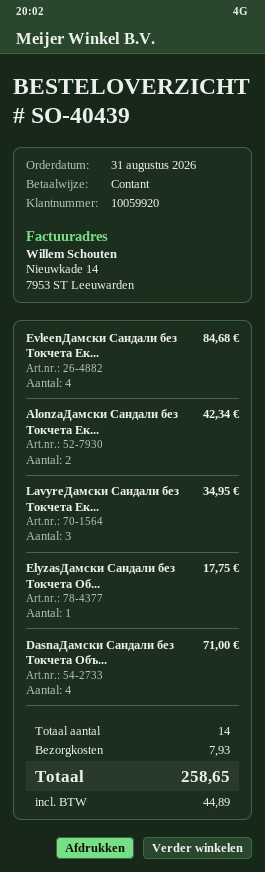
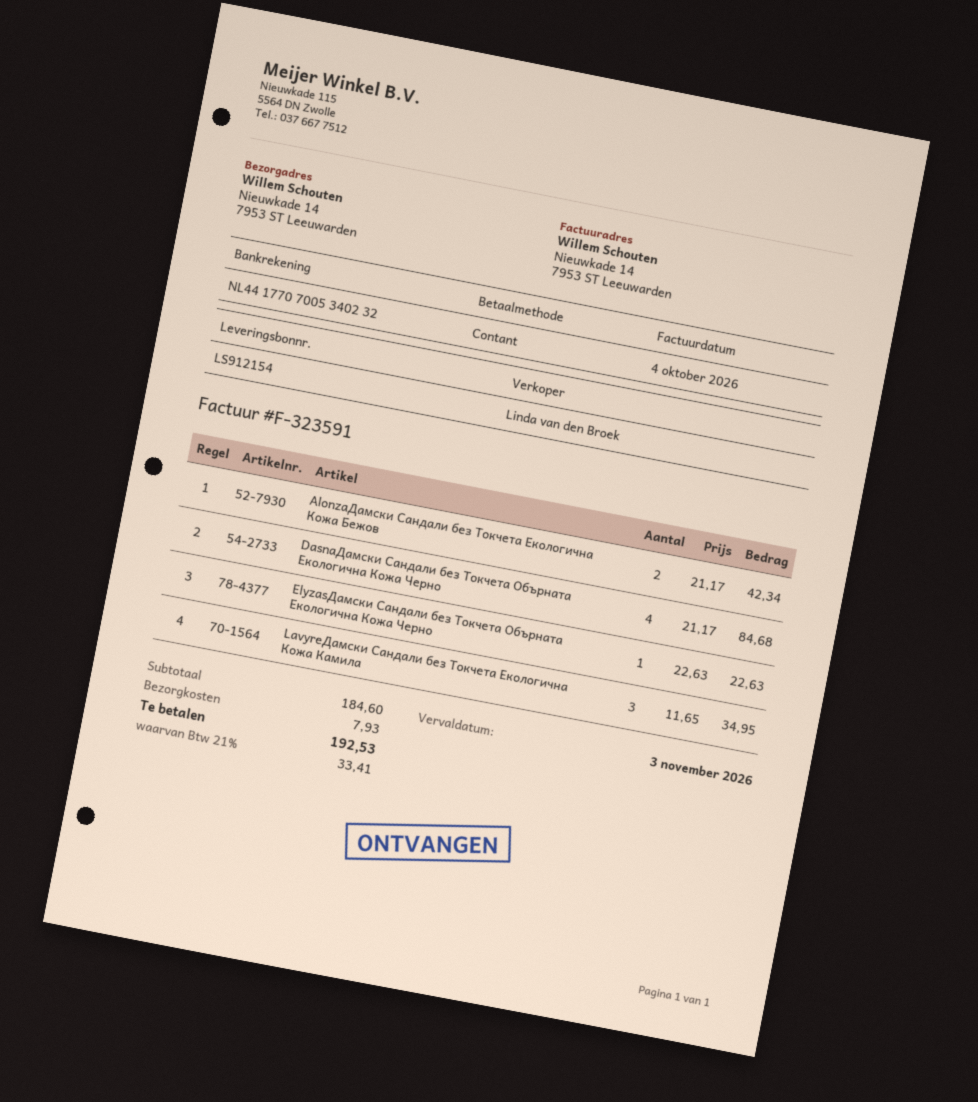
EvleenДамски Сандали без Токчета Ек...: 4 for 84.68 -> none
ElyzasДамски Сандали без Токчета Об...: 1 for 17.75 -> 1 for 22.63
DasnaДамски Сандали без Токчета Объ...: 4 for 71.00 -> 4 for 84.68
tax: 44.89 -> 33.41
total: 258.65 -> 192.53

